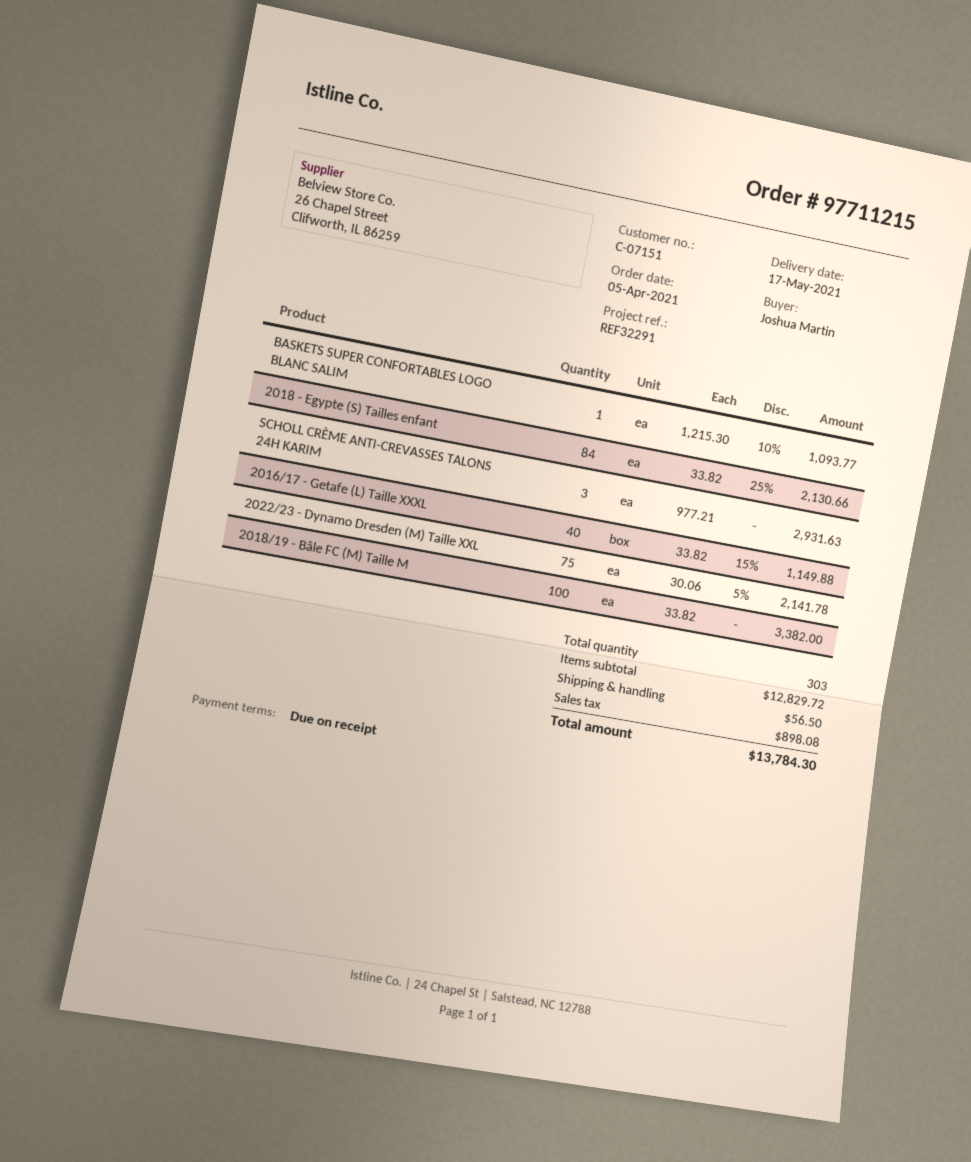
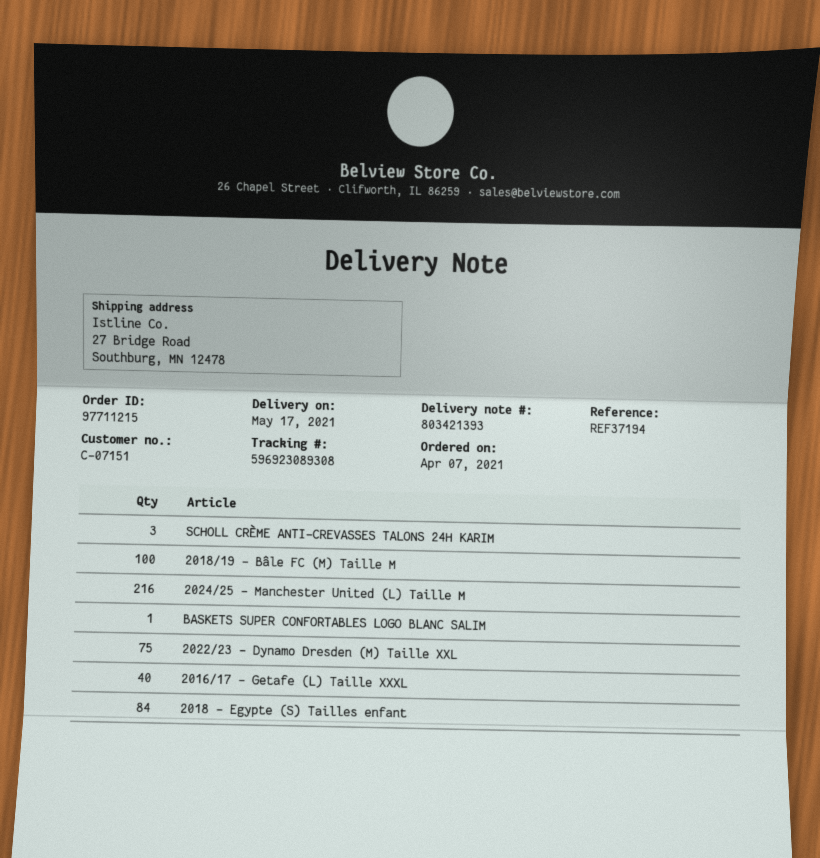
order date: 2021-04-05 -> 2021-04-07
reference: REF32291 -> REF37194
2024/25 - Manchester United (L) Taille M: none -> 216

